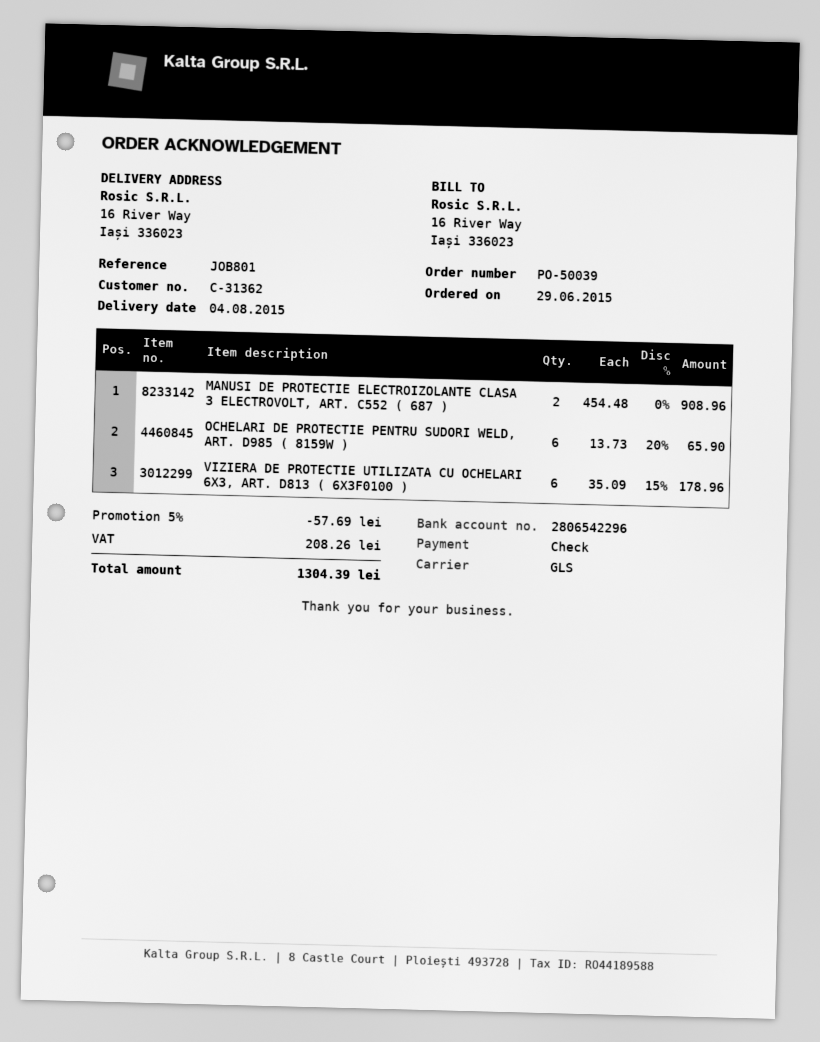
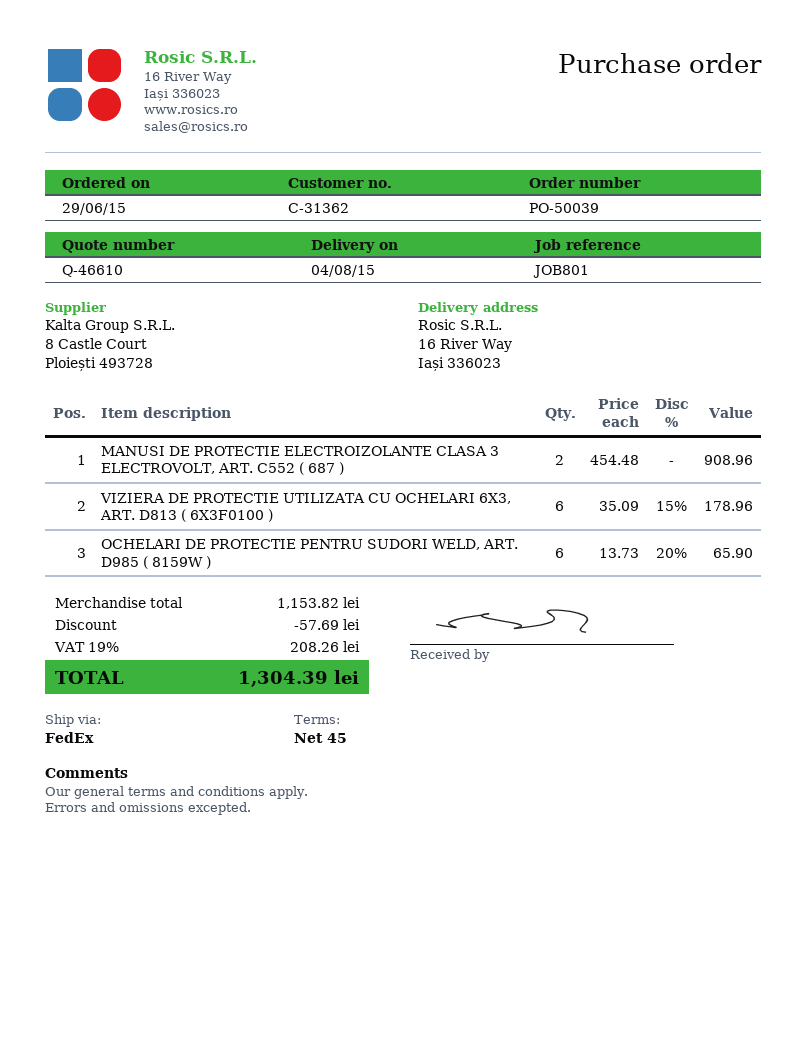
shipping method: GLS -> FedEx

